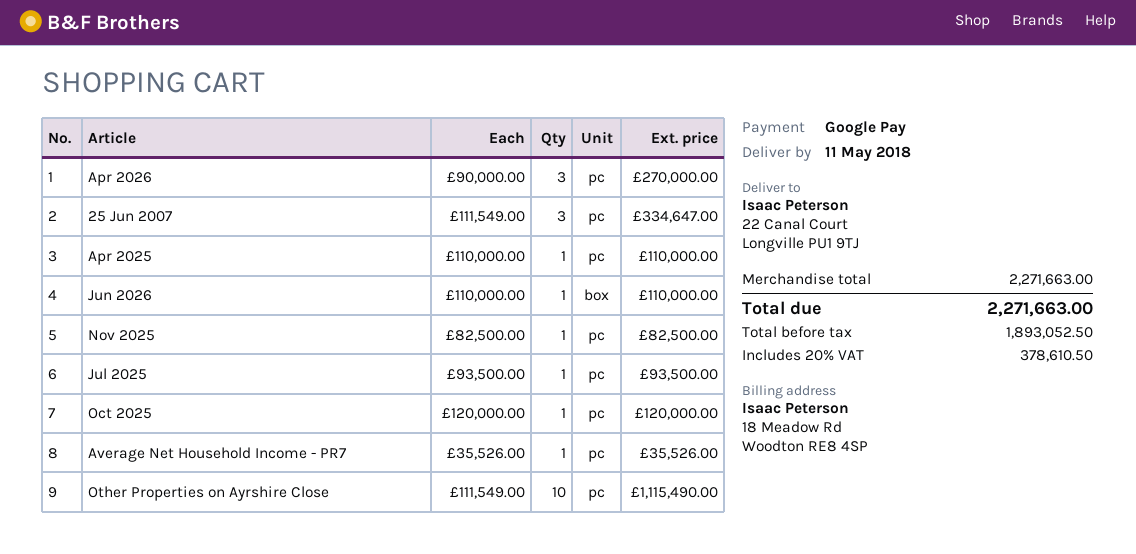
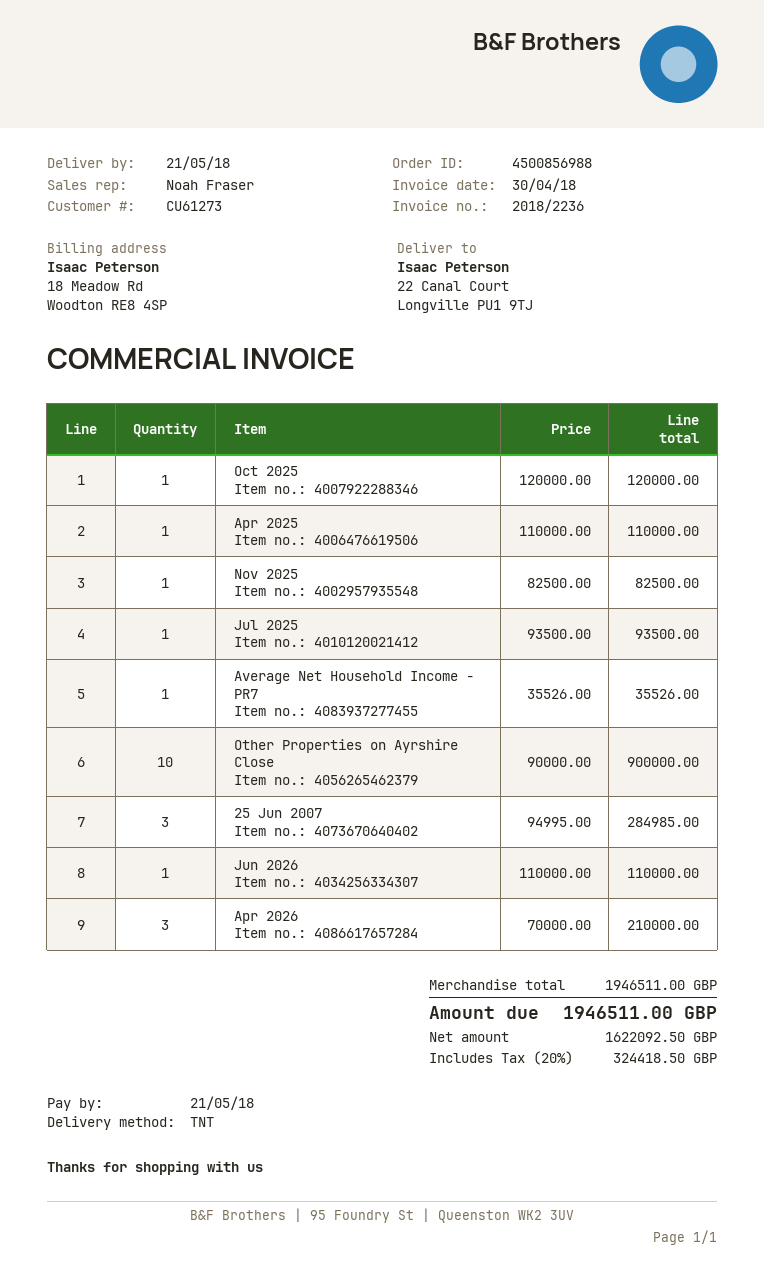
delivery date: 2018-05-11 -> 2018-05-21
Apr 2026: 3 x 90000.00 = 270000.00 -> 3 x 70000.00 = 210000.00
25 Jun 2007: 3 x 111549.00 = 334647.00 -> 3 x 94995.00 = 284985.00
Other Properties on Ayrshire Close: 10 x 111549.00 = 1115490.00 -> 10 x 90000.00 = 900000.00
subtotal: 2271663.00 -> 1946511.00
net: 1893052.50 -> 1622092.50
tax: 20% = 378610.50 -> 20% = 324418.50
total: 2271663.00 -> 1946511.00

